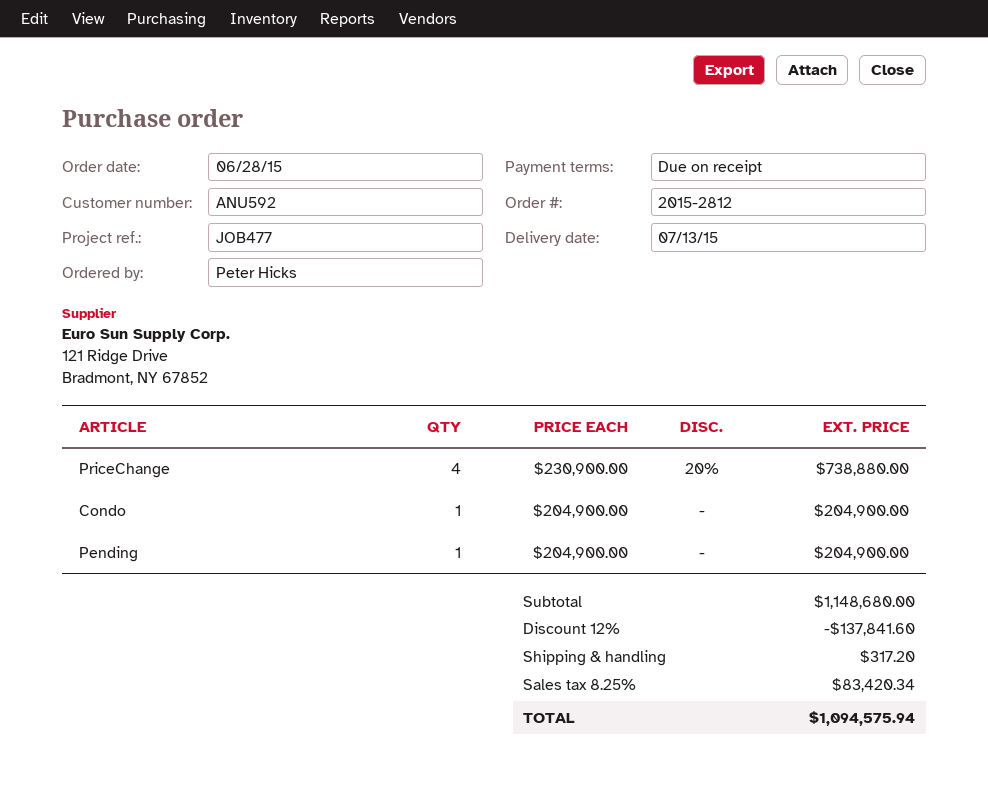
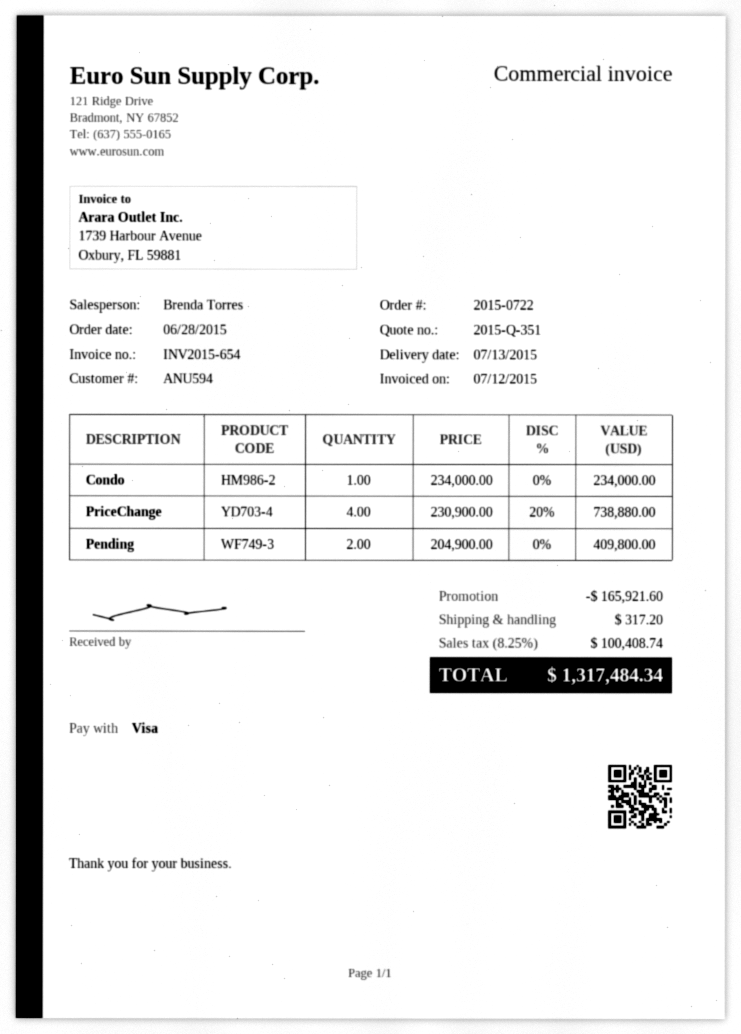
order number: 2015-2812 -> 2015-0722
customer number: ANU592 -> ANU594
Condo: 1 x 204900.00 = 204900.00 -> 1 x 234000.00 = 234000.00
Pending: 1 x 204900.00 = 204900.00 -> 2 x 204900.00 = 409800.00
discount: 137841.60 -> 165921.60
tax: 8.25% = 83420.34 -> 8.25% = 100408.74
total: 1094575.94 -> 1317484.34

